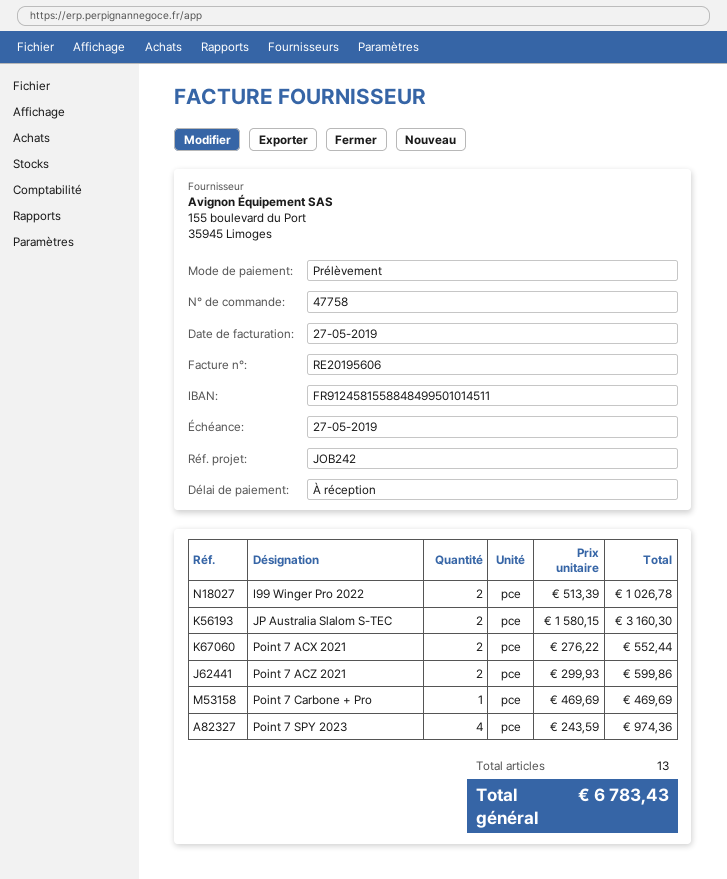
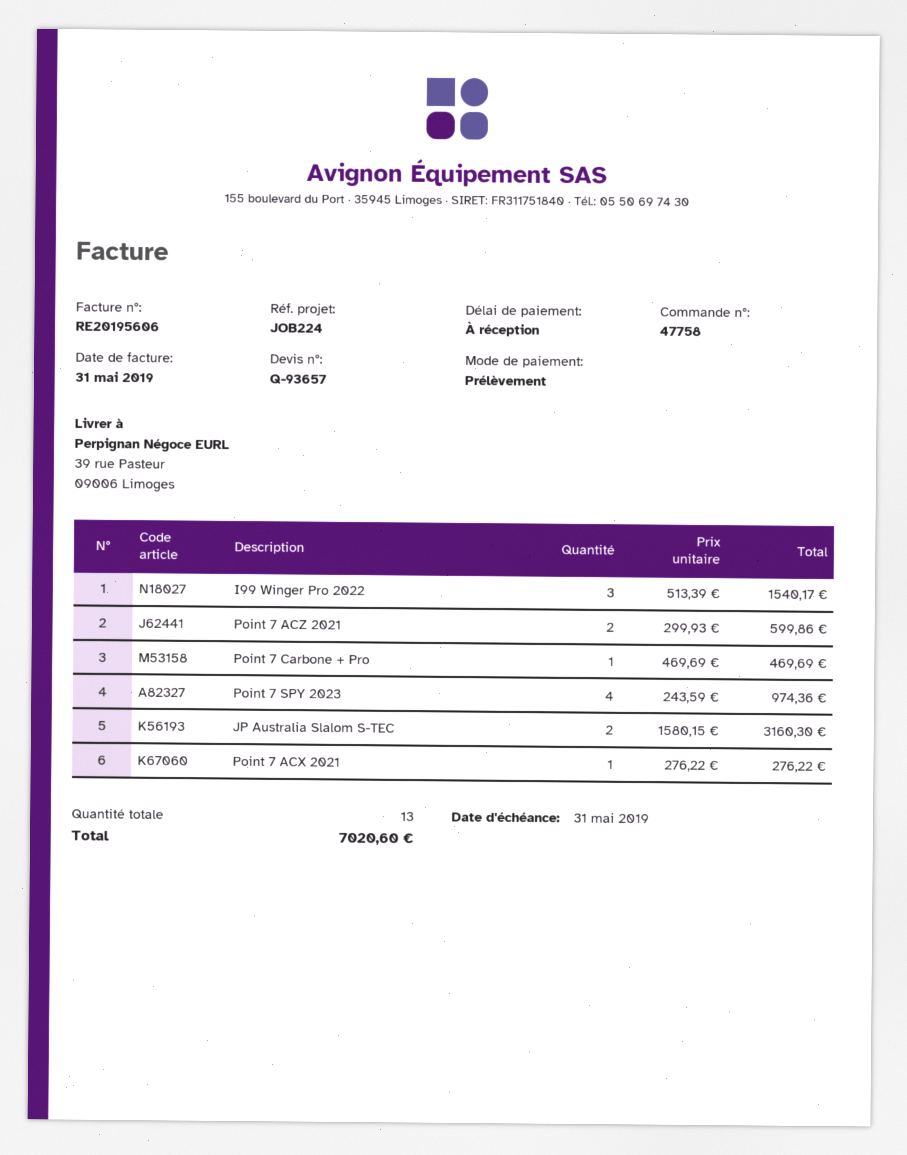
invoice date: 2019-05-27 -> 2019-05-31
due date: 2019-05-27 -> 2019-05-31
reference: JOB242 -> JOB224
I99 Winger Pro 2022: 2 x 513.39 = 1026.78 -> 3 x 513.39 = 1540.17
Point 7 ACX 2021: 2 x 276.22 = 552.44 -> 1 x 276.22 = 276.22
total: 6783.43 -> 7020.60

